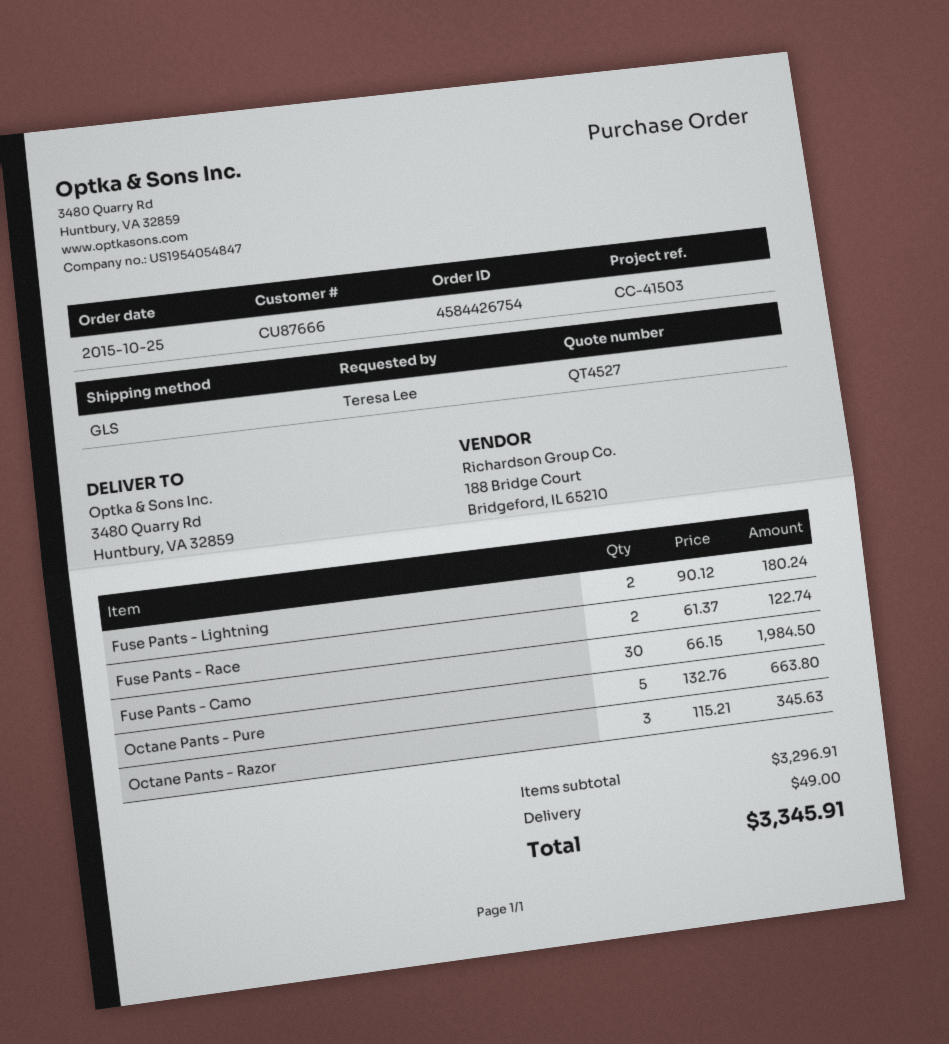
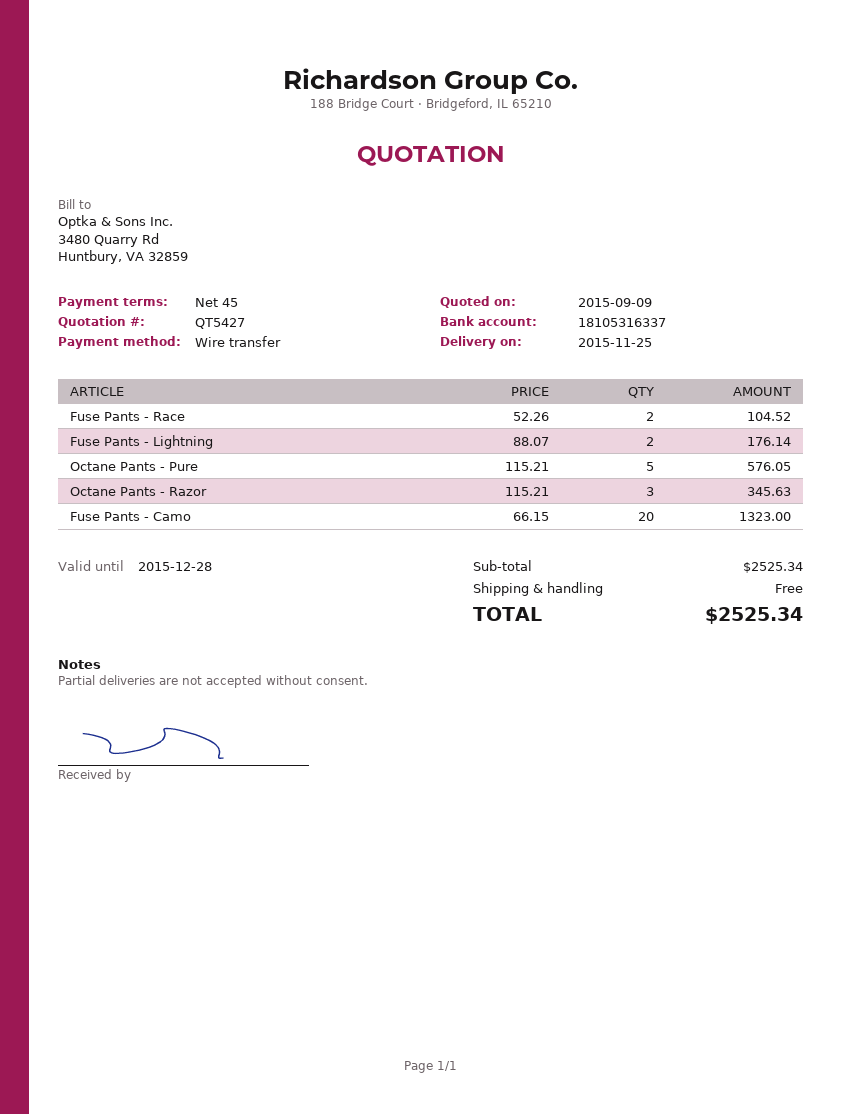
quote number: QT4527 -> QT5427
Fuse Pants - Lightning: 2 x 90.12 = 180.24 -> 2 x 88.07 = 176.14
Fuse Pants - Race: 2 x 61.37 = 122.74 -> 2 x 52.26 = 104.52
Fuse Pants - Camo: 30 x 66.15 = 1984.50 -> 20 x 66.15 = 1323.00
Octane Pants - Pure: 5 x 132.76 = 663.80 -> 5 x 115.21 = 576.05
subtotal: 3296.91 -> 2525.34
shipping: 49.00 -> 0.00
total: 3345.91 -> 2525.34

